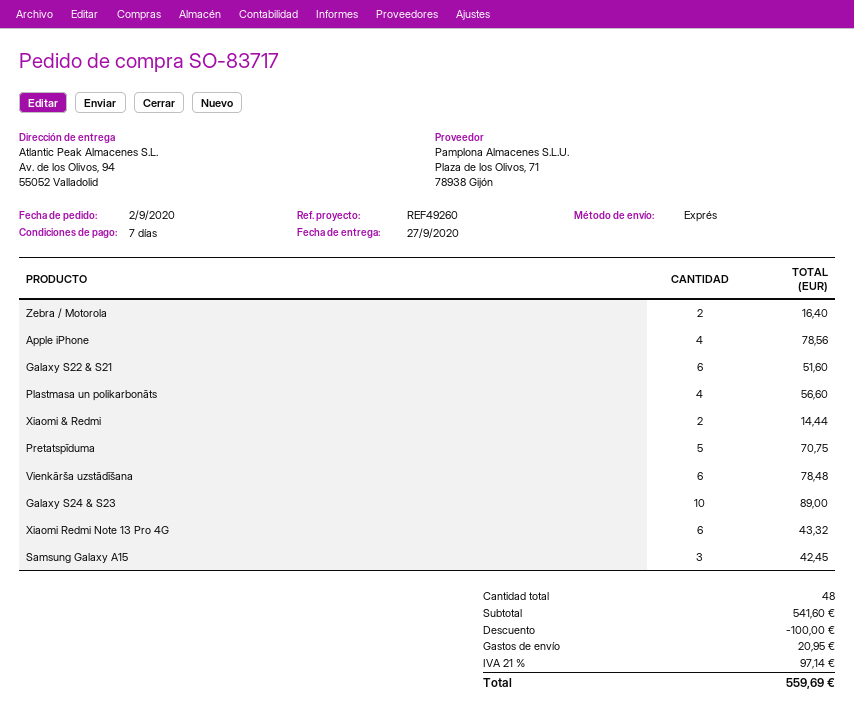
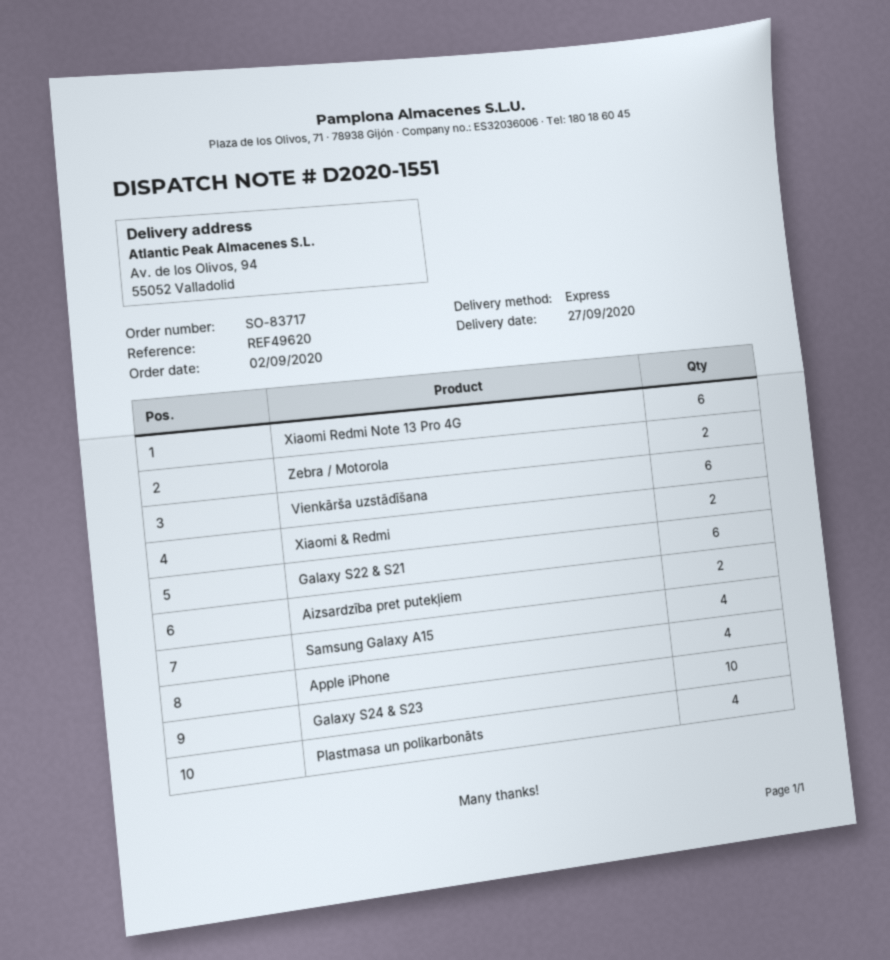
reference: REF49260 -> REF49620
Pretatspīduma: 5 -> none
Samsung Galaxy A15: 3 -> 4
Aizsardzība pret putekļiem: none -> 2

